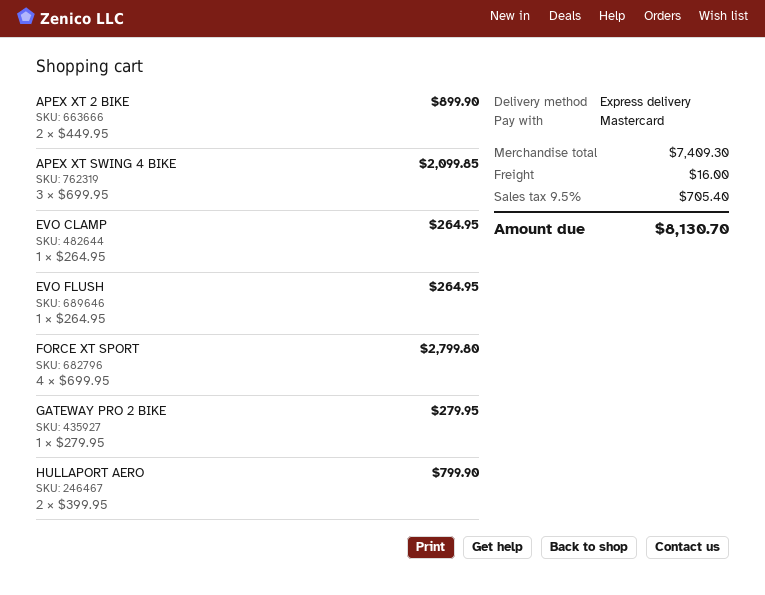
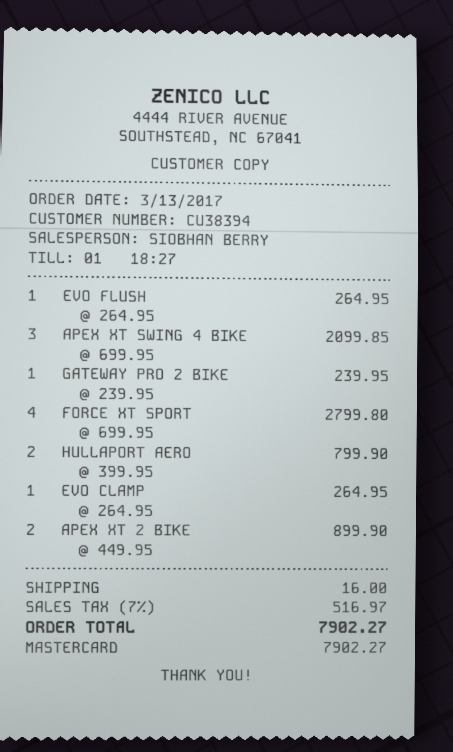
GATEWAY PRO 2 BIKE: 1 x 279.95 = 279.95 -> 1 x 239.95 = 239.95
tax: 9.5% = 705.40 -> 7% = 516.97
total: 8130.70 -> 7902.27

